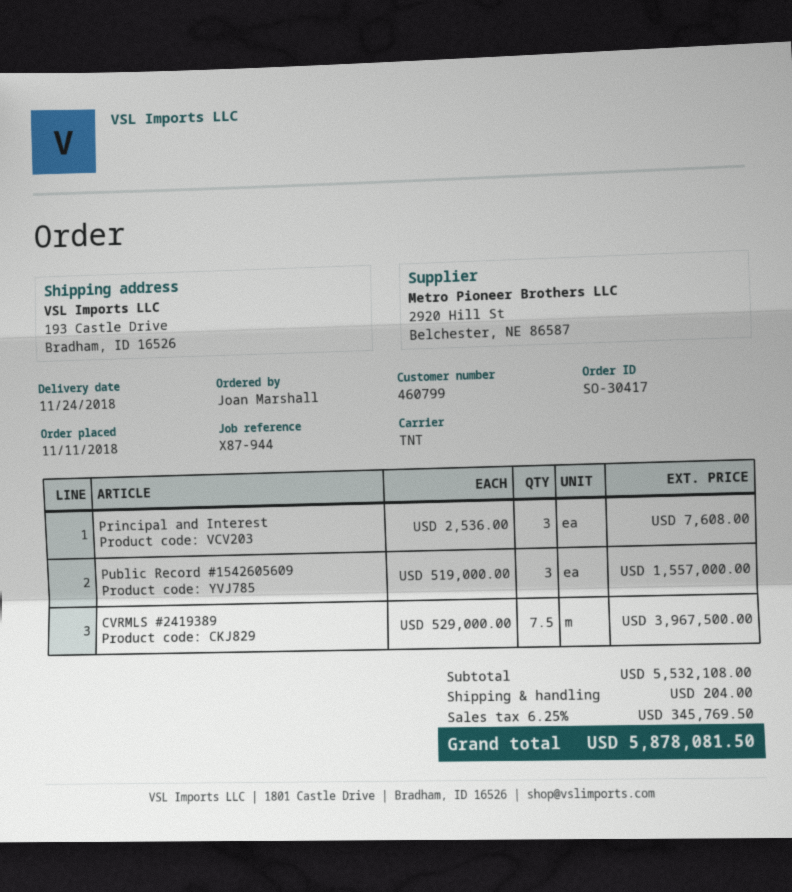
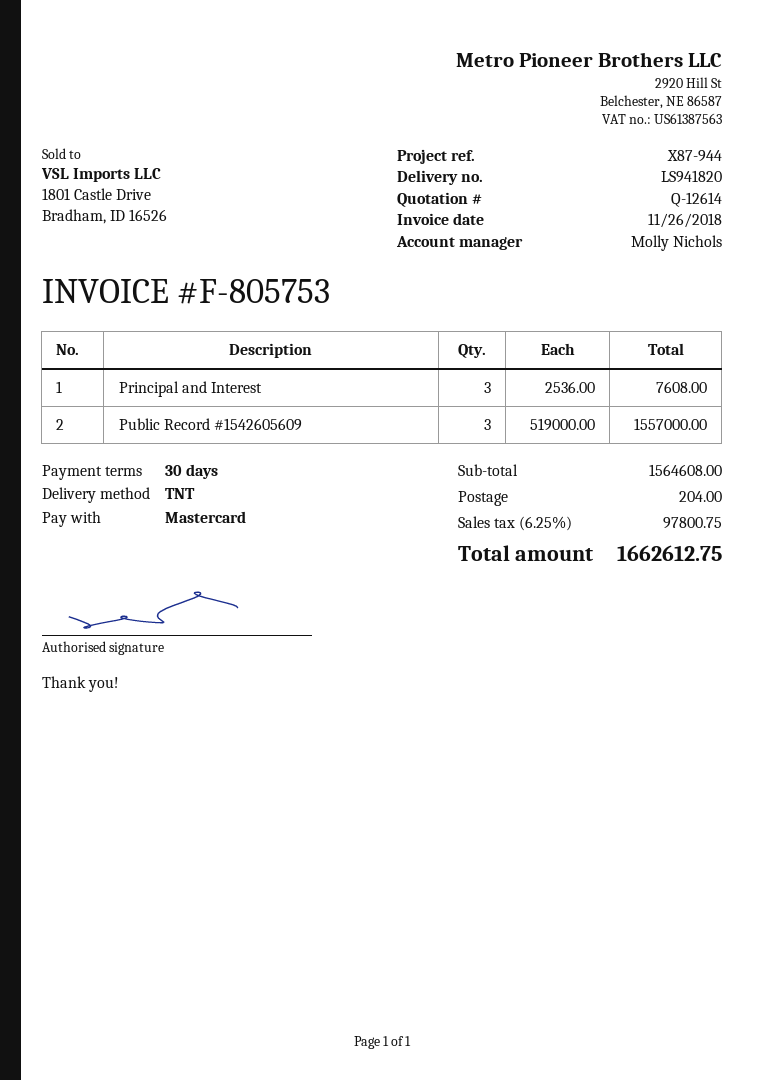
CVRMLS #2419389: 7.5 x 529000.00 = 3967500.00 -> none
subtotal: 5532108.00 -> 1564608.00
tax: 6.25% = 345769.50 -> 6.25% = 97800.75
total: 5878081.50 -> 1662612.75

